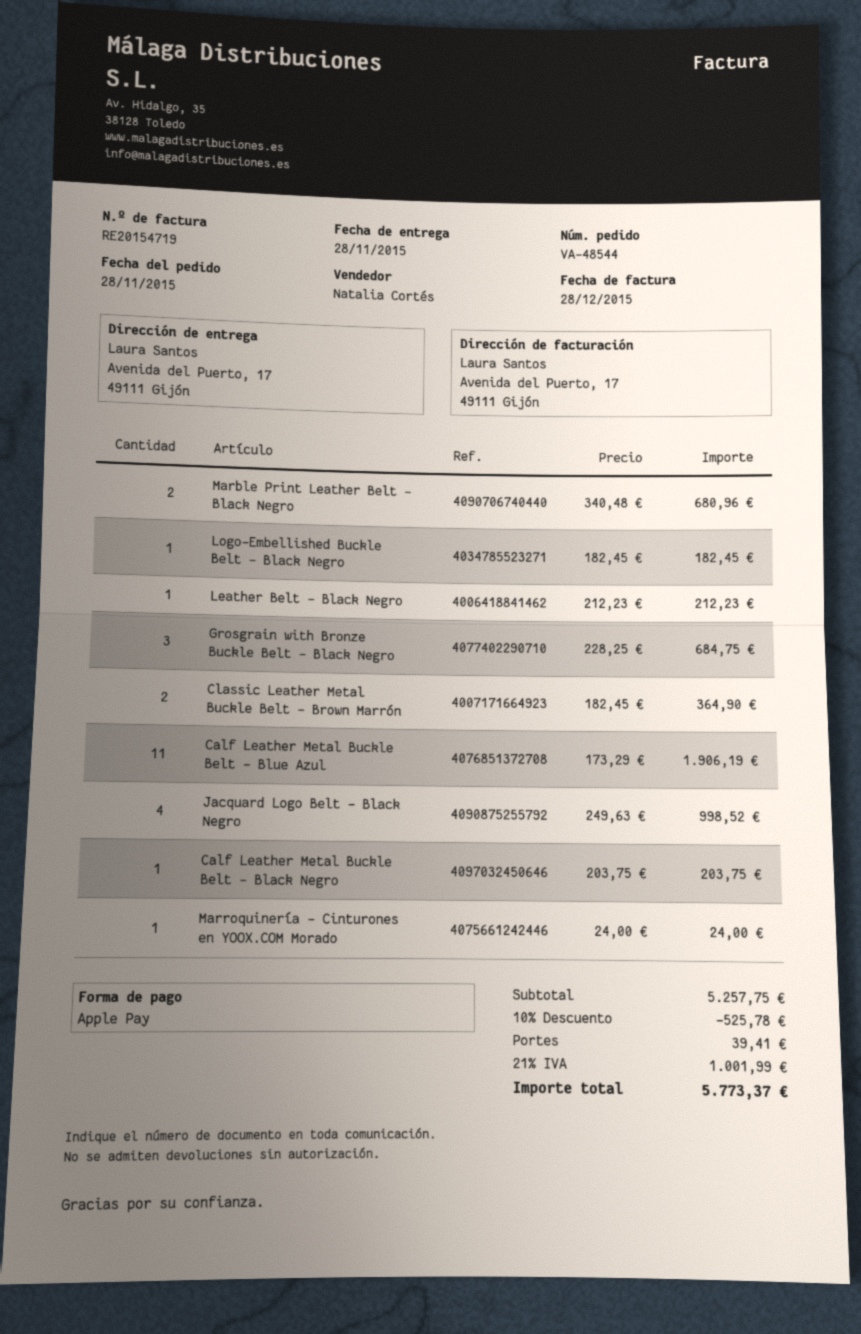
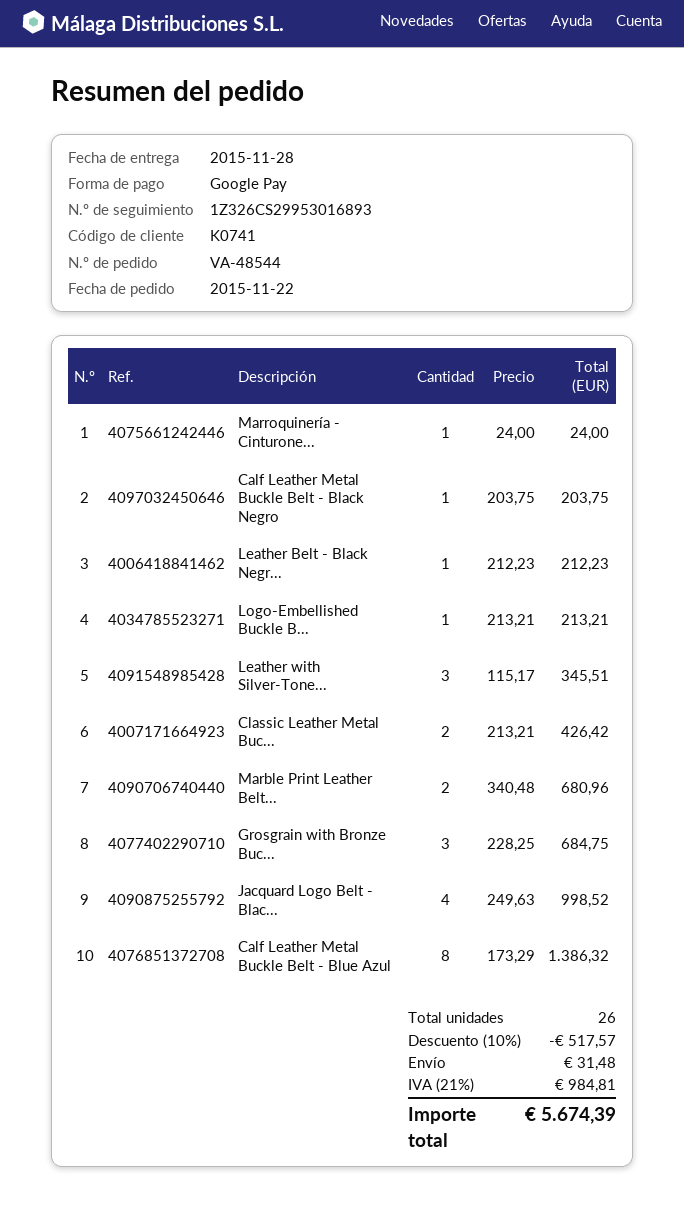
order date: 2015-11-28 -> 2015-11-22
payment method: Apple Pay -> Google Pay
Logo-Embellished Buckle Belt - Black Negro: 1 x 182.45 = 182.45 -> 1 x 213.21 = 213.21
Classic Leather Metal Buckle Belt - Brown Marrón: 2 x 182.45 = 364.90 -> 2 x 213.21 = 426.42
Calf Leather Metal Buckle Belt - Blue Azul: 11 x 173.29 = 1906.19 -> 8 x 173.29 = 1386.32
Leather with Silver-Tone...: none -> 3 x 115.17 = 345.51
discount: 10% = 525.78 -> 10% = 517.57
shipping: 39.41 -> 31.48
tax: 21% = 1001.99 -> 21% = 984.81
total: 5773.37 -> 5674.39

